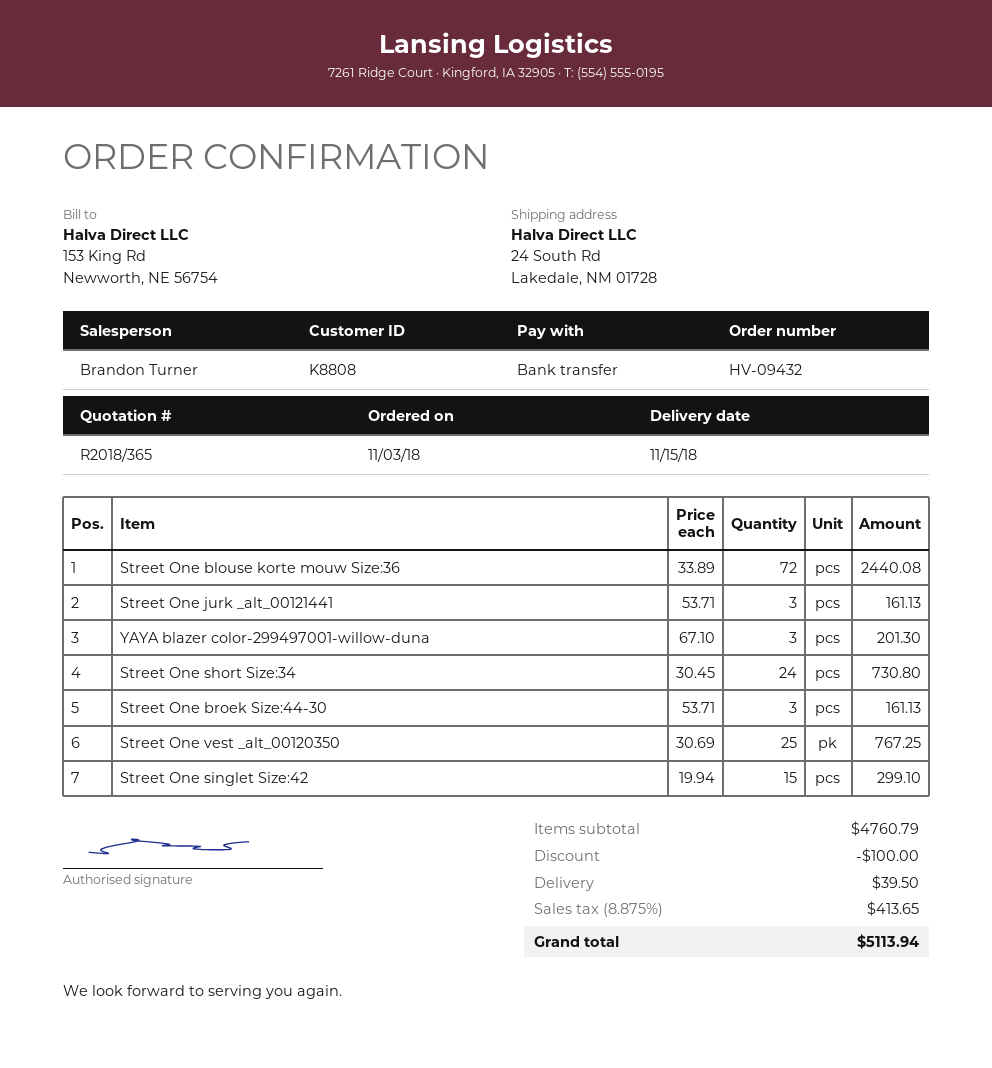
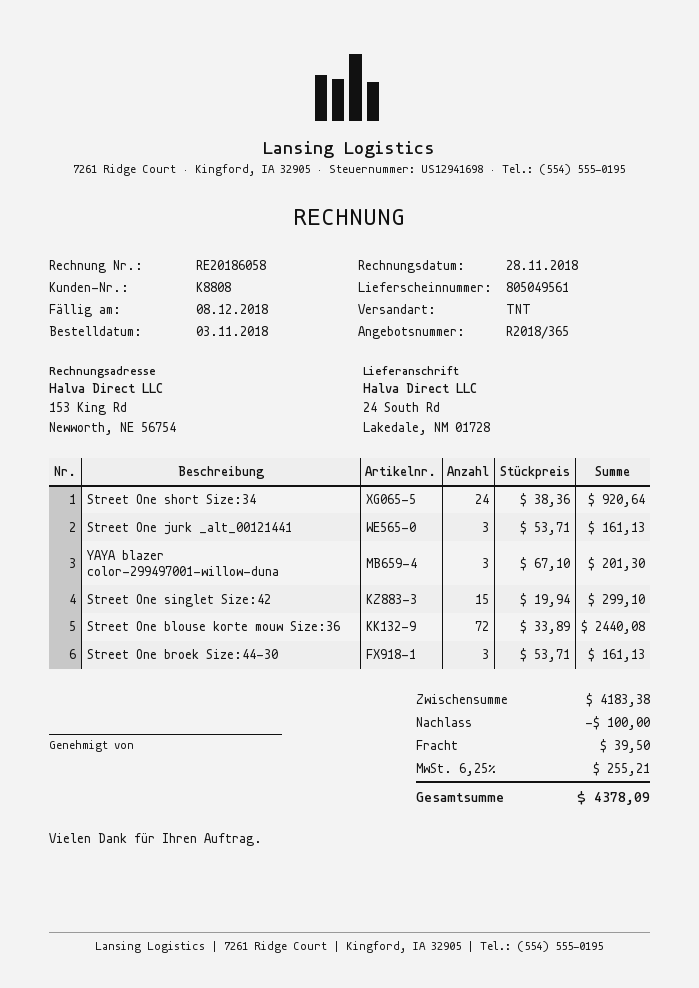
Street One short Size:34: 24 x 30.45 = 730.80 -> 24 x 38.36 = 920.64
Street One vest _alt_00120350: 25 x 30.69 = 767.25 -> none
subtotal: 4760.79 -> 4183.38
tax: 8.875% = 413.65 -> 6.25% = 255.21
total: 5113.94 -> 4378.09

